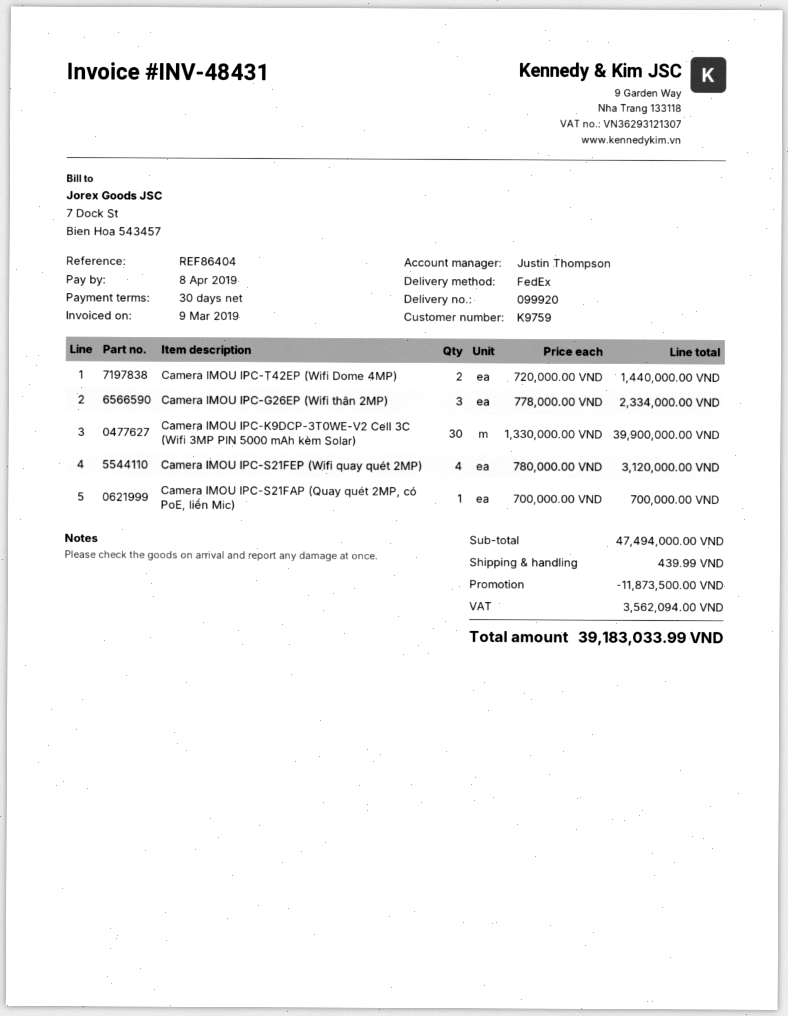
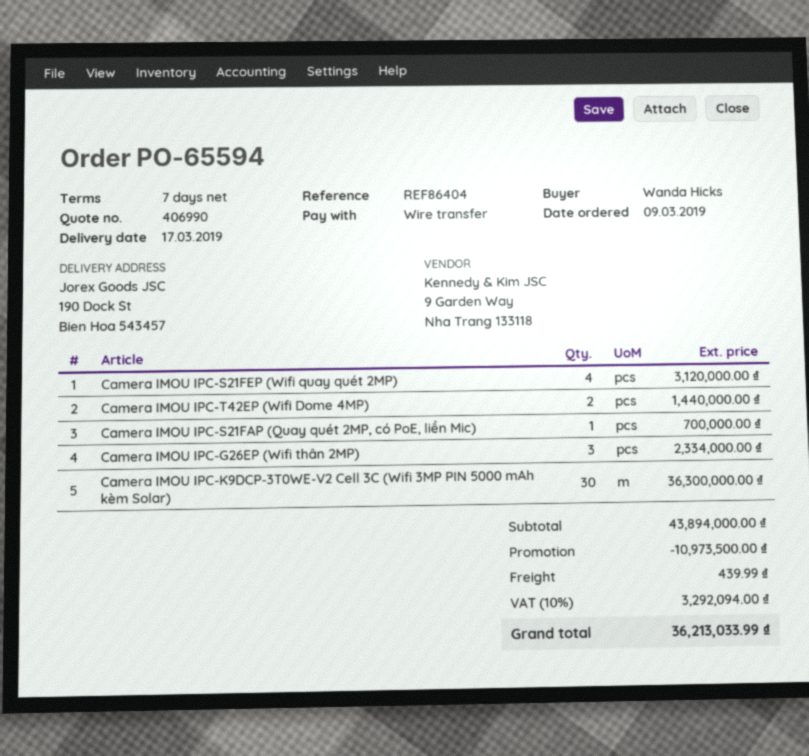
payment terms: 30 days -> 7 days
Camera IMOU IPC-K9DCP-3T0WE-V2 Cell 3C (Wifi 3MP PIN 5000 mAh kèm Solar): 30 for 39900000.00 -> 30 for 36300000.00
subtotal: 47494000.00 -> 43894000.00
discount: 11873500.00 -> 10973500.00
tax: 3562094.00 -> 3292094.00
total: 39183033.99 -> 36213033.99

